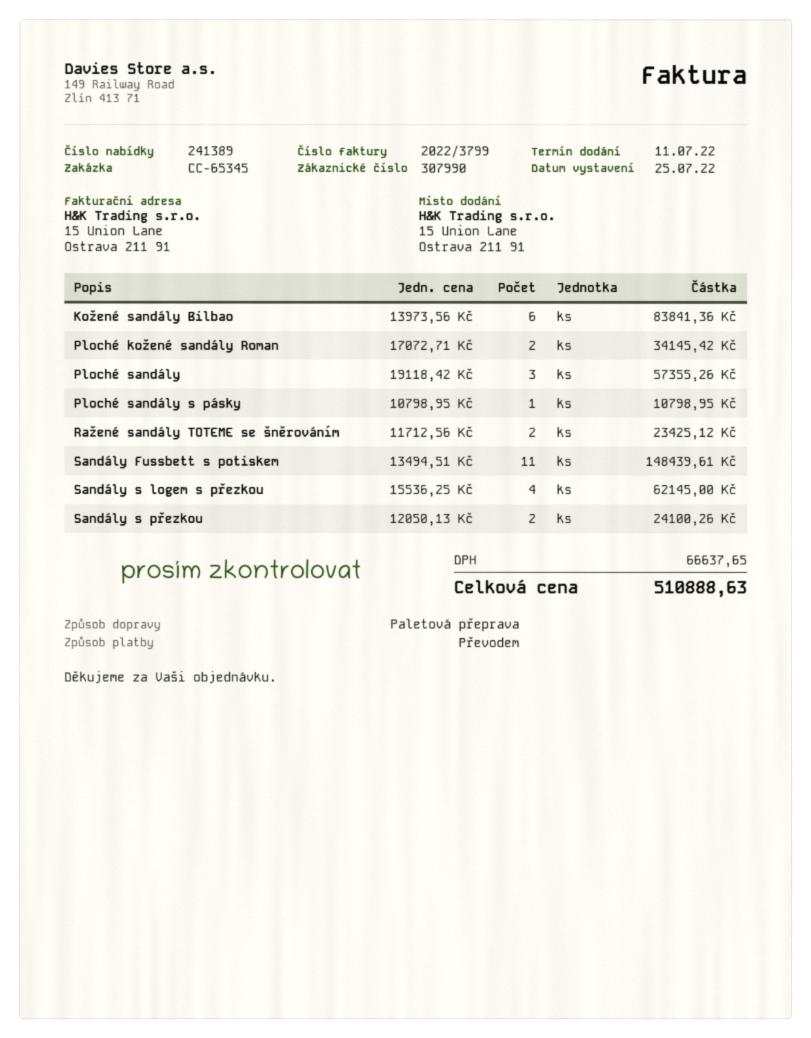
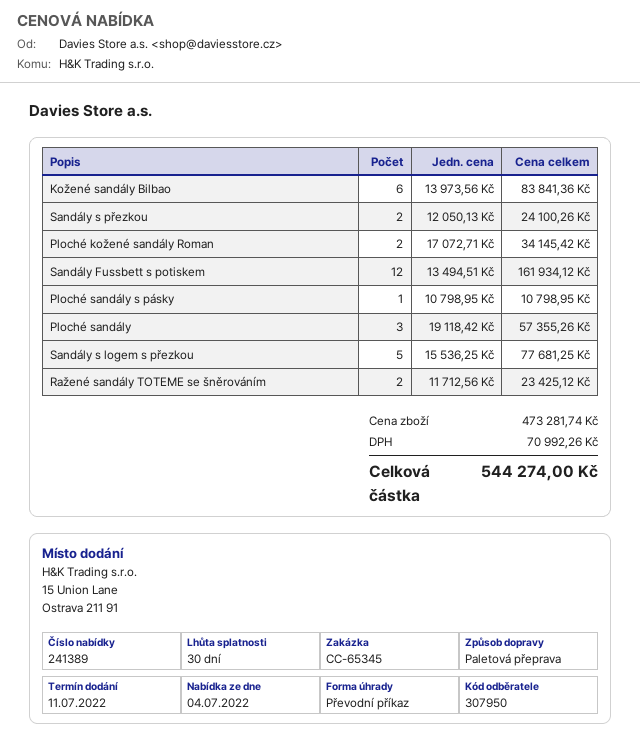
customer number: 307990 -> 307950
Sandály Fussbett s potiskem: 11 x 13494.51 = 148439.61 -> 12 x 13494.51 = 161934.12
Sandály s logem s přezkou: 4 x 15536.25 = 62145.00 -> 5 x 15536.25 = 77681.25
tax: 66637.65 -> 70992.26
total: 510888.63 -> 544274.00

